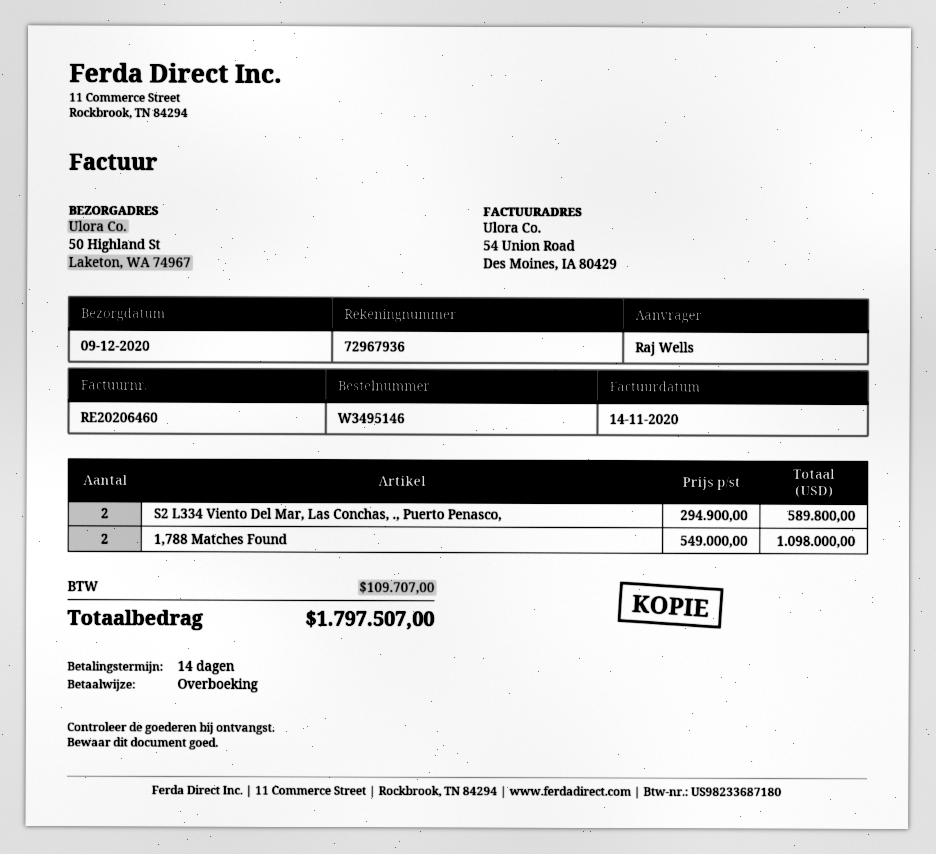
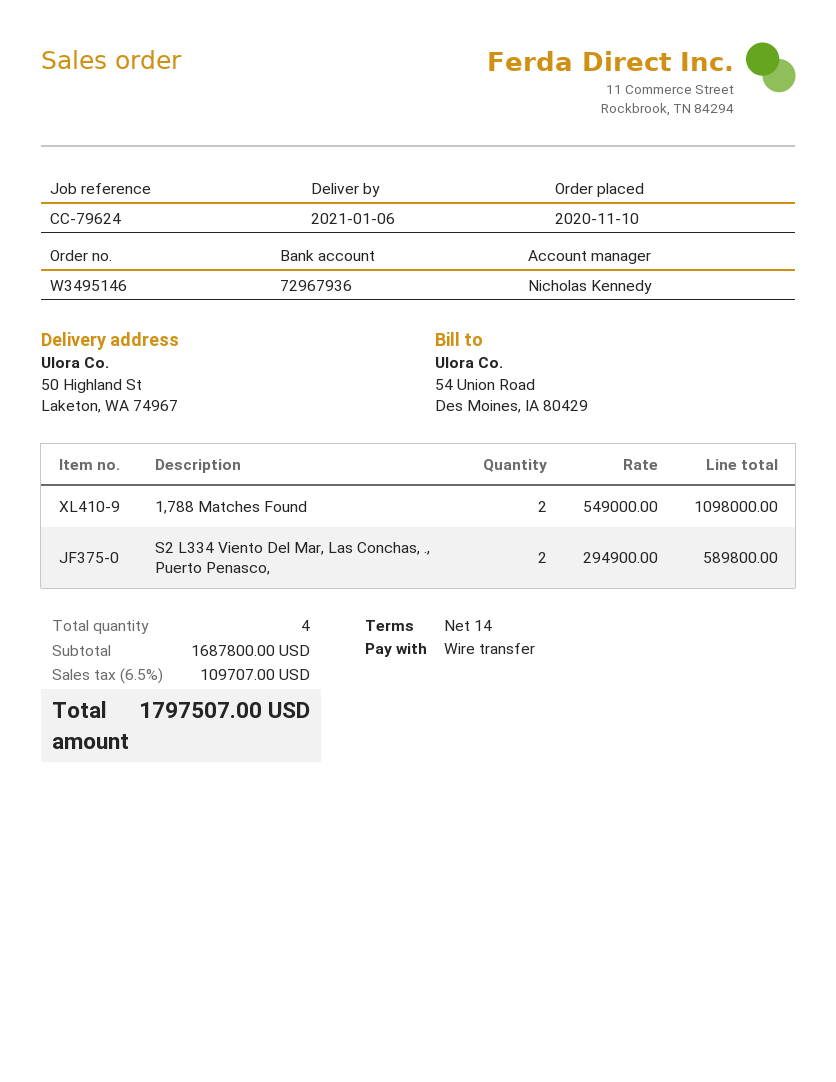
delivery date: 2020-12-09 -> 2021-01-06

